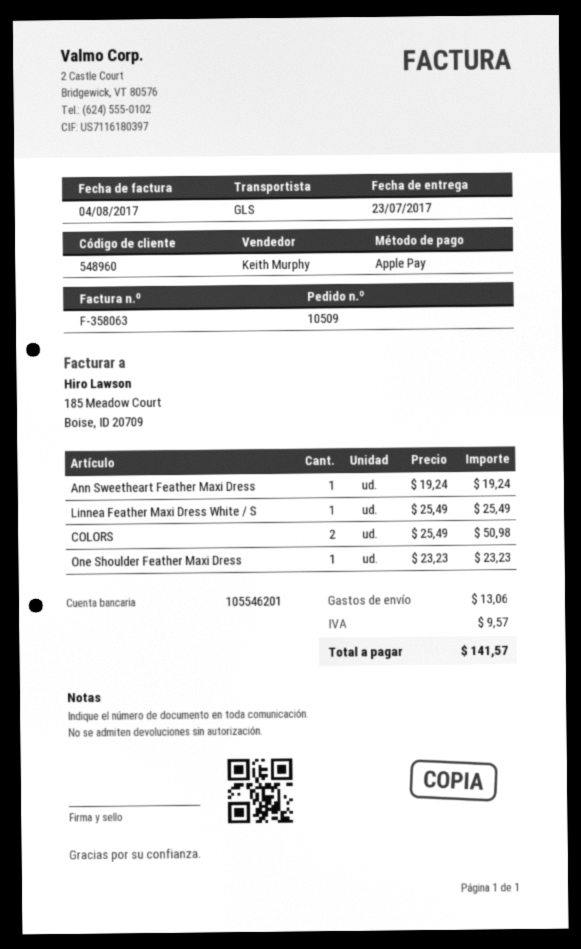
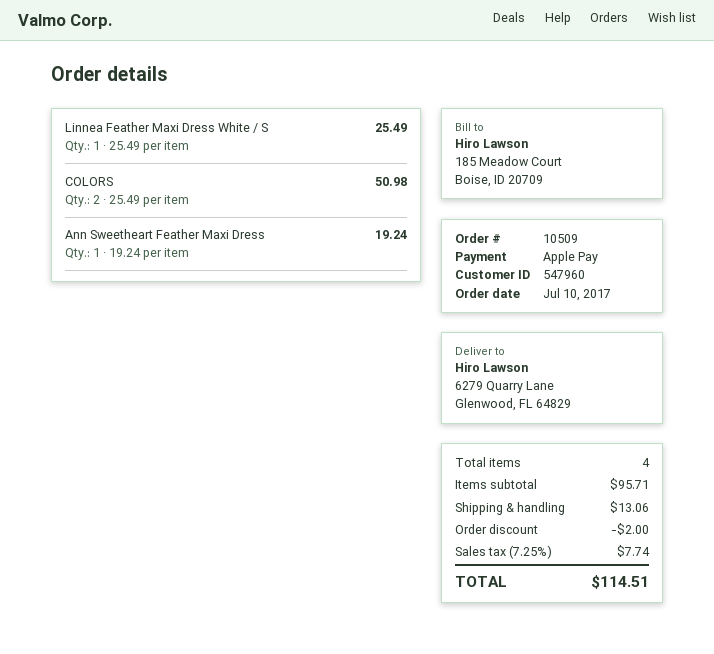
customer number: 548960 -> 547960
One Shoulder Feather Maxi Dress: 1 x 23.23 = 23.23 -> none
discount: none -> 2.00
tax: 9.57 -> 7.74
total: 141.57 -> 114.51

